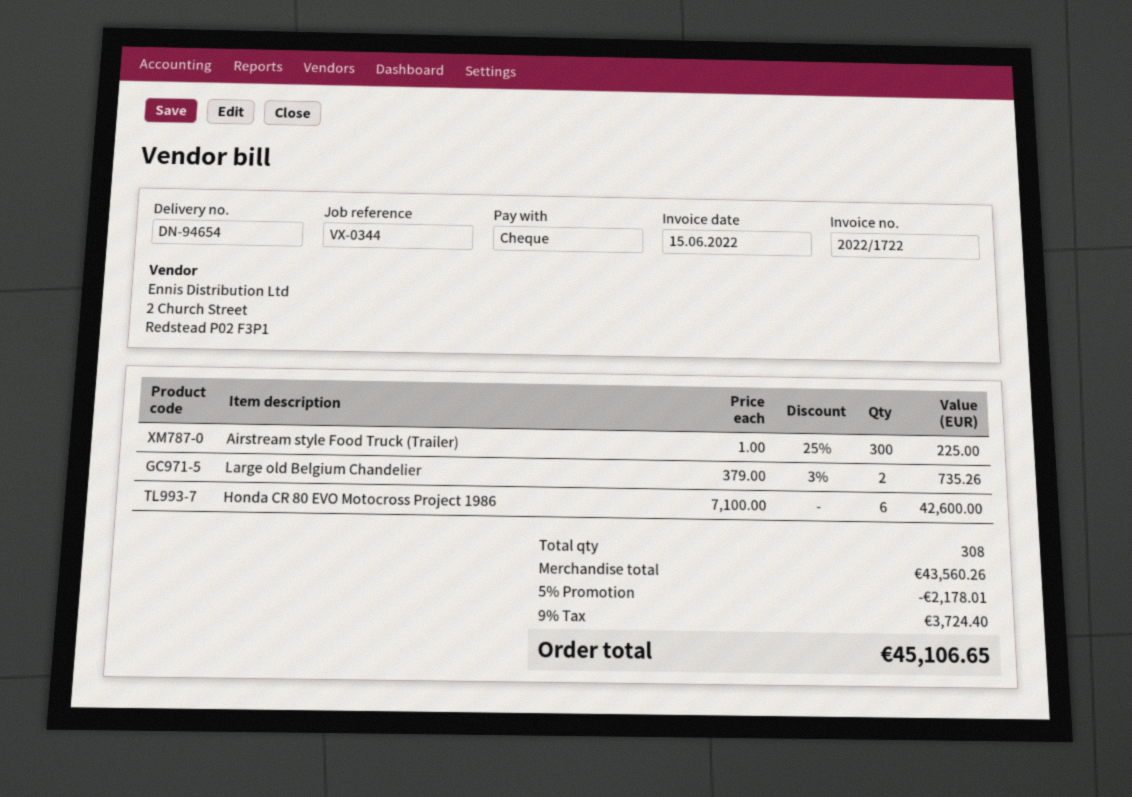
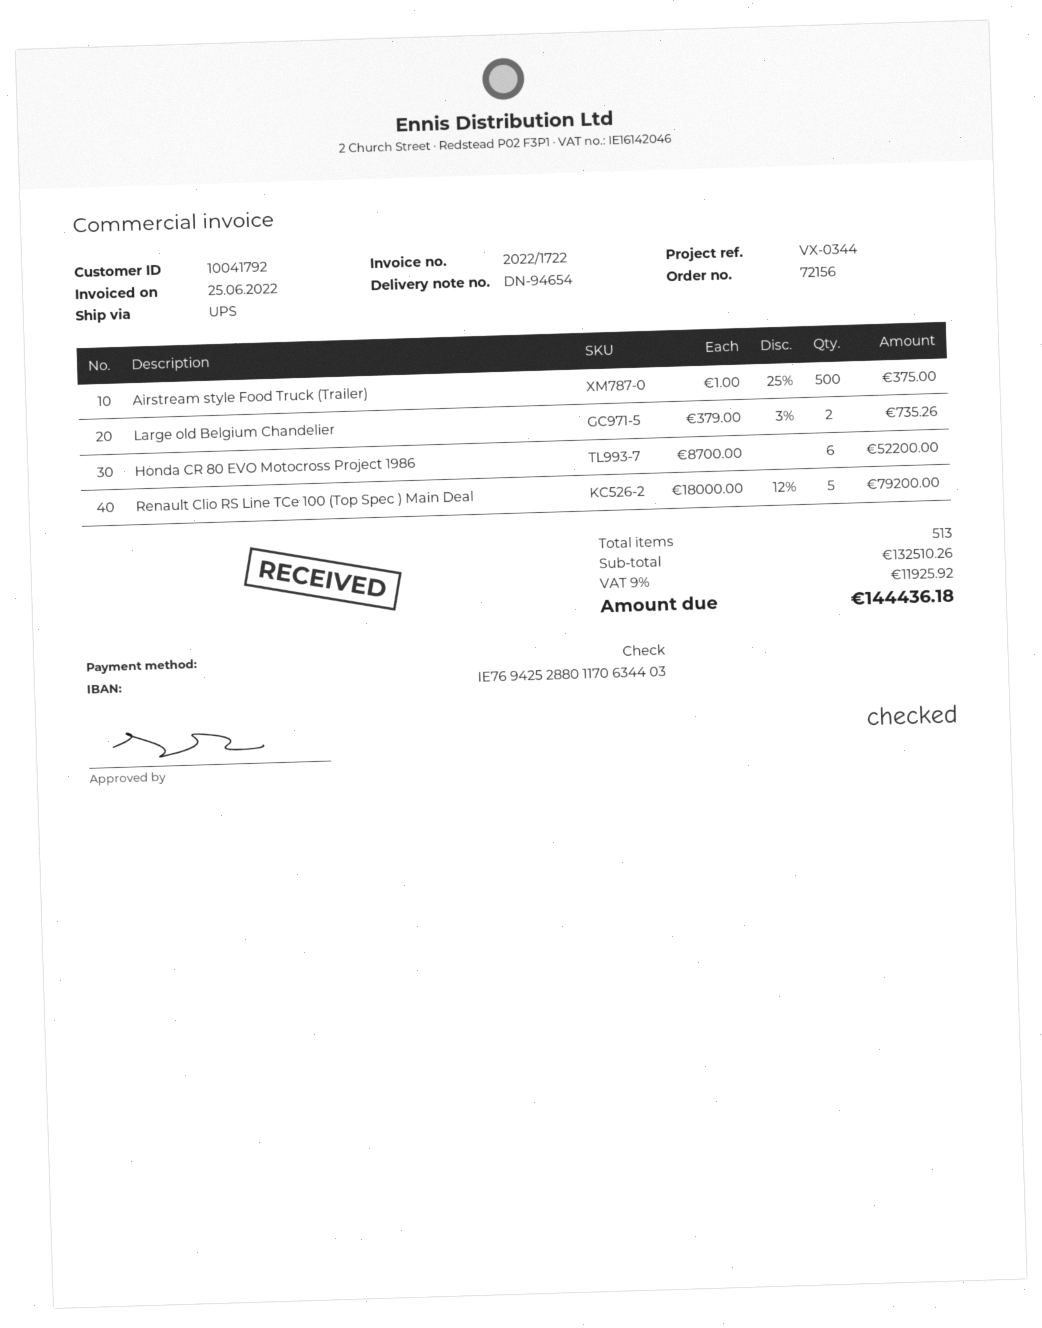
invoice date: 2022-06-15 -> 2022-06-25
Airstream style Food Truck (Trailer): 300 x 1.00 - 25% = 225.00 -> 500 x 1.00 - 25% = 375.00
Honda CR 80 EVO Motocross Project 1986: 6 x 7100.00 = 42600.00 -> 6 x 8700.00 = 52200.00
Renault Clio RS Line TCe 100 (Top Spec ) Main Deal: none -> 5 x 18000.00 - 12% = 79200.00
total quantity: 308 -> 513
subtotal: 43560.26 -> 132510.26
discount: 5% = 2178.01 -> none
tax: 9% = 3724.40 -> 9% = 11925.92
total: 45106.65 -> 144436.18

